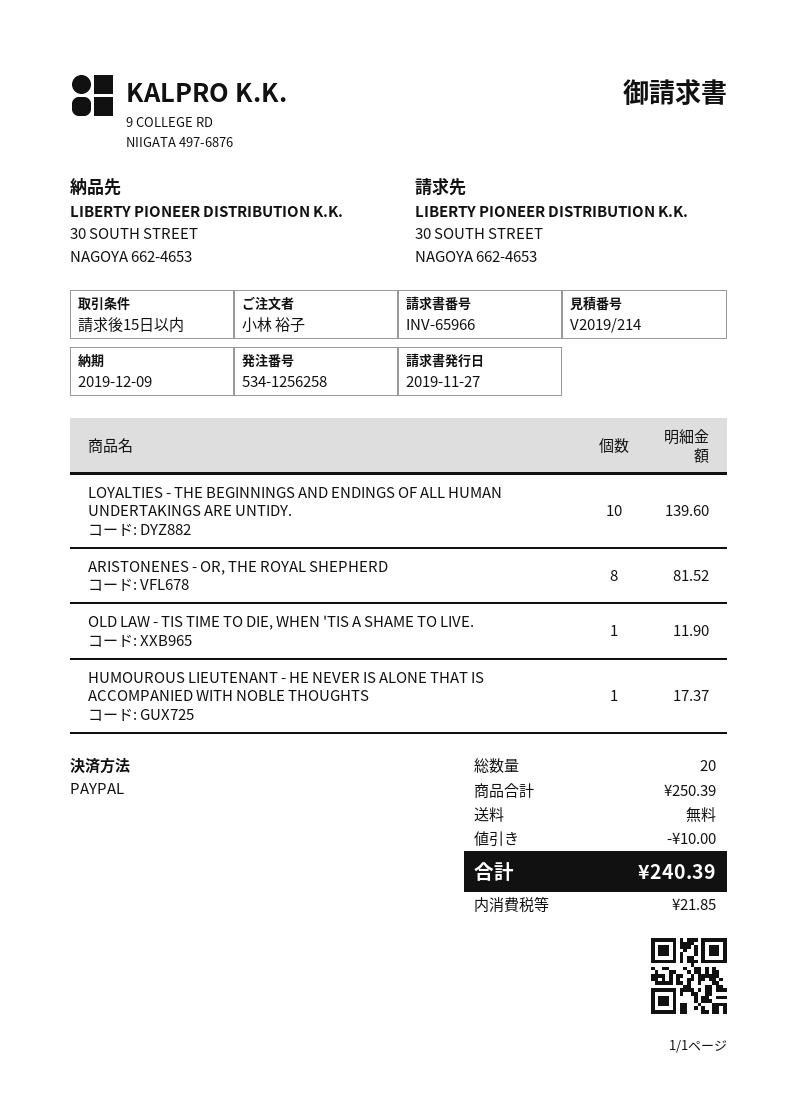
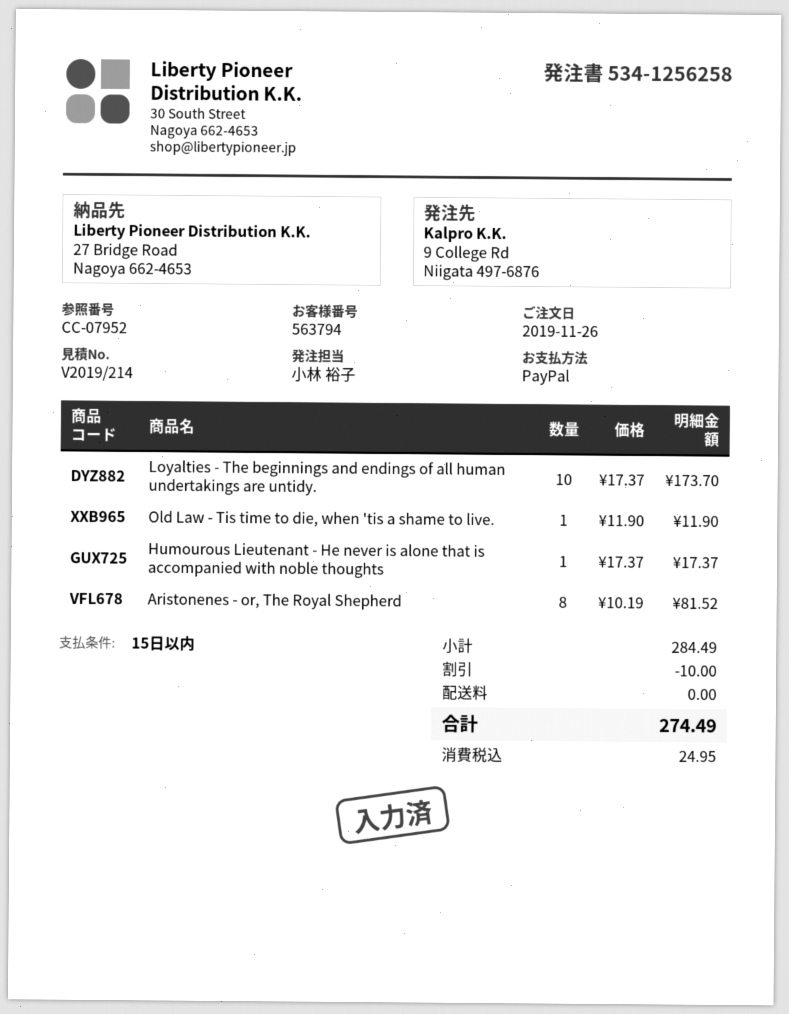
ship to: 30 SOUTH STREET, NAGOYA 662-4653 -> 27 Bridge Road, Nagoya 662-4653
LOYALTIES - THE BEGINNINGS AND ENDINGS OF ALL HUMAN UNDERTAKINGS ARE UNTIDY.: 10 for 139.60 -> 10 for 173.70
subtotal: 250.39 -> 284.49
tax: 21.85 -> 24.95
total: 240.39 -> 274.49

